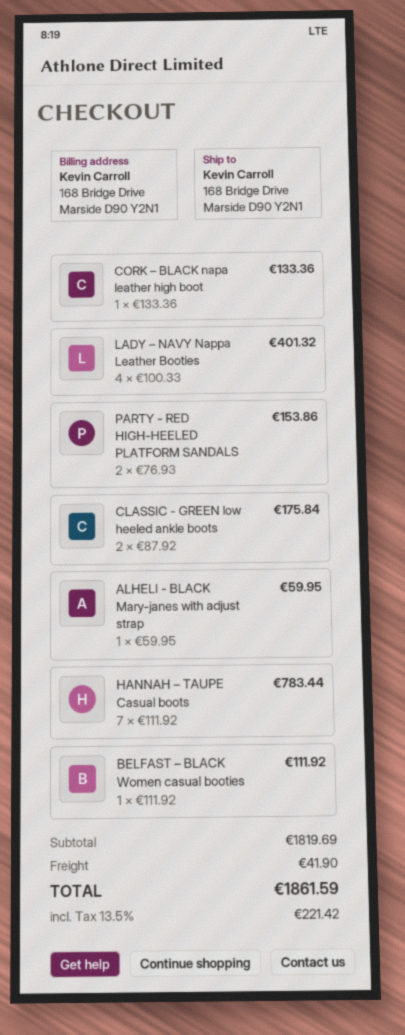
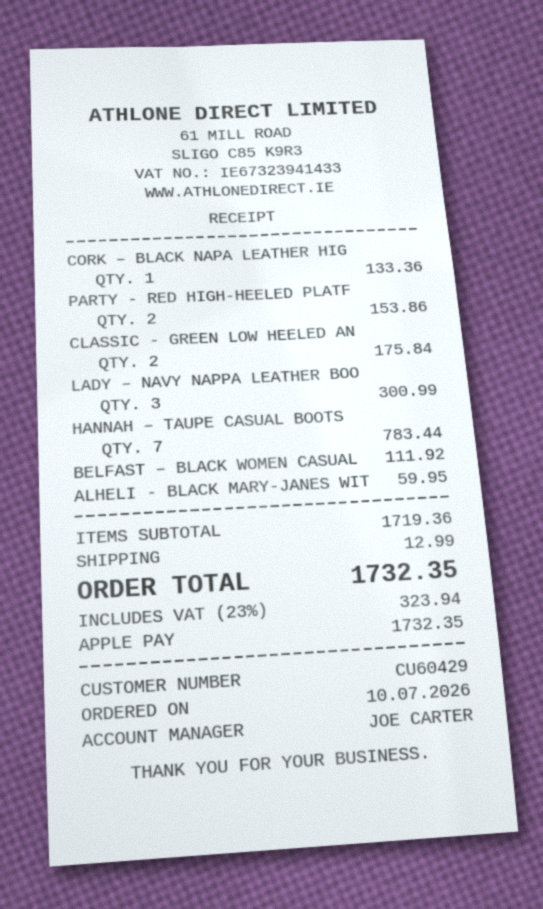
LADY – NAVY Nappa Leather Booties: 4 for 401.32 -> 3 for 300.99
subtotal: 1819.69 -> 1719.36
shipping: 41.90 -> 12.99
tax: 13.5% = 221.42 -> 23% = 323.94
total: 1861.59 -> 1732.35

